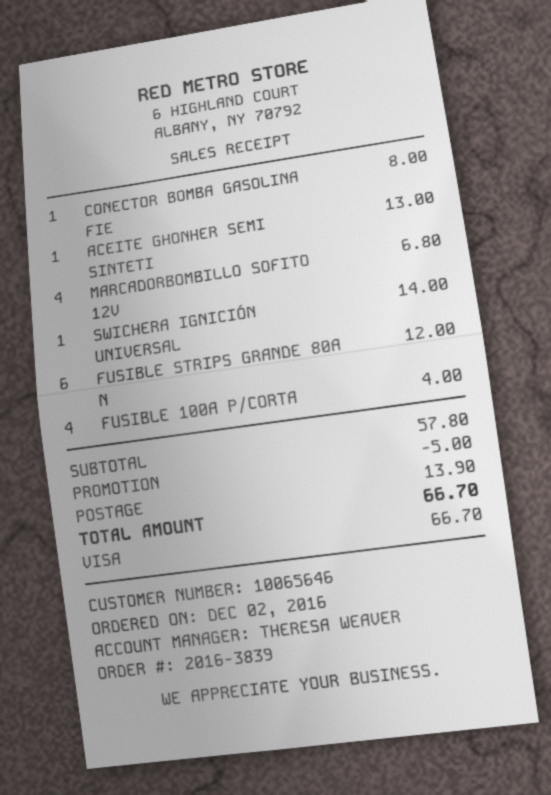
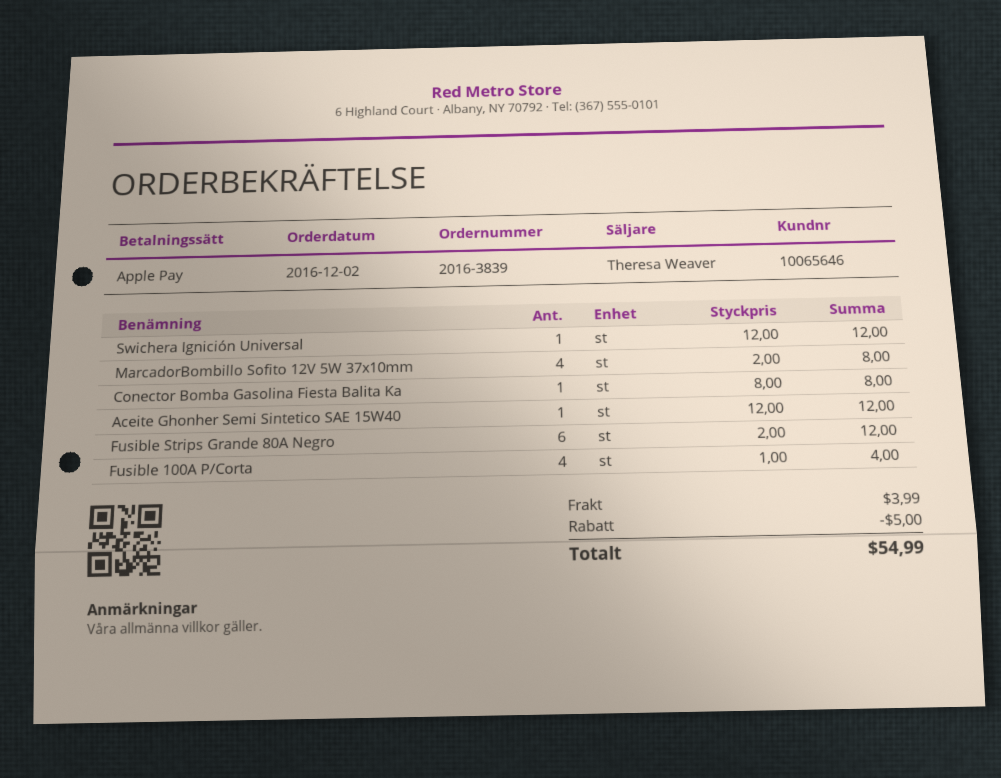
payment method: Visa -> Apple Pay
ACEITE GHONHER SEMI SINTETI: 1 for 13.00 -> 1 for 12.00
MARCADORBOMBILLO SOFITO 12V: 4 for 6.80 -> 4 for 8.00
SWICHERA IGNICIÓN UNIVERSAL: 1 for 14.00 -> 1 for 12.00
shipping: 13.90 -> 3.99
total: 66.70 -> 54.99

